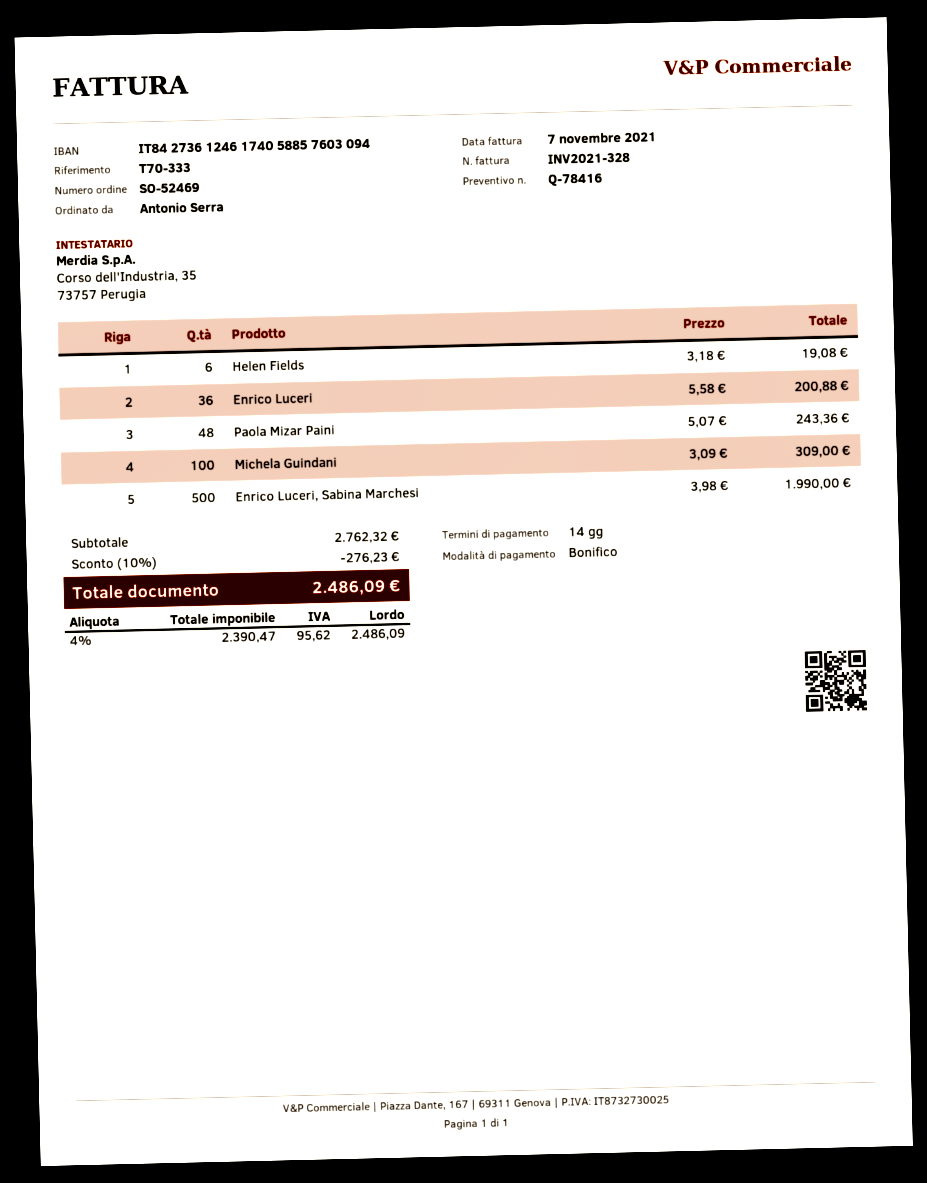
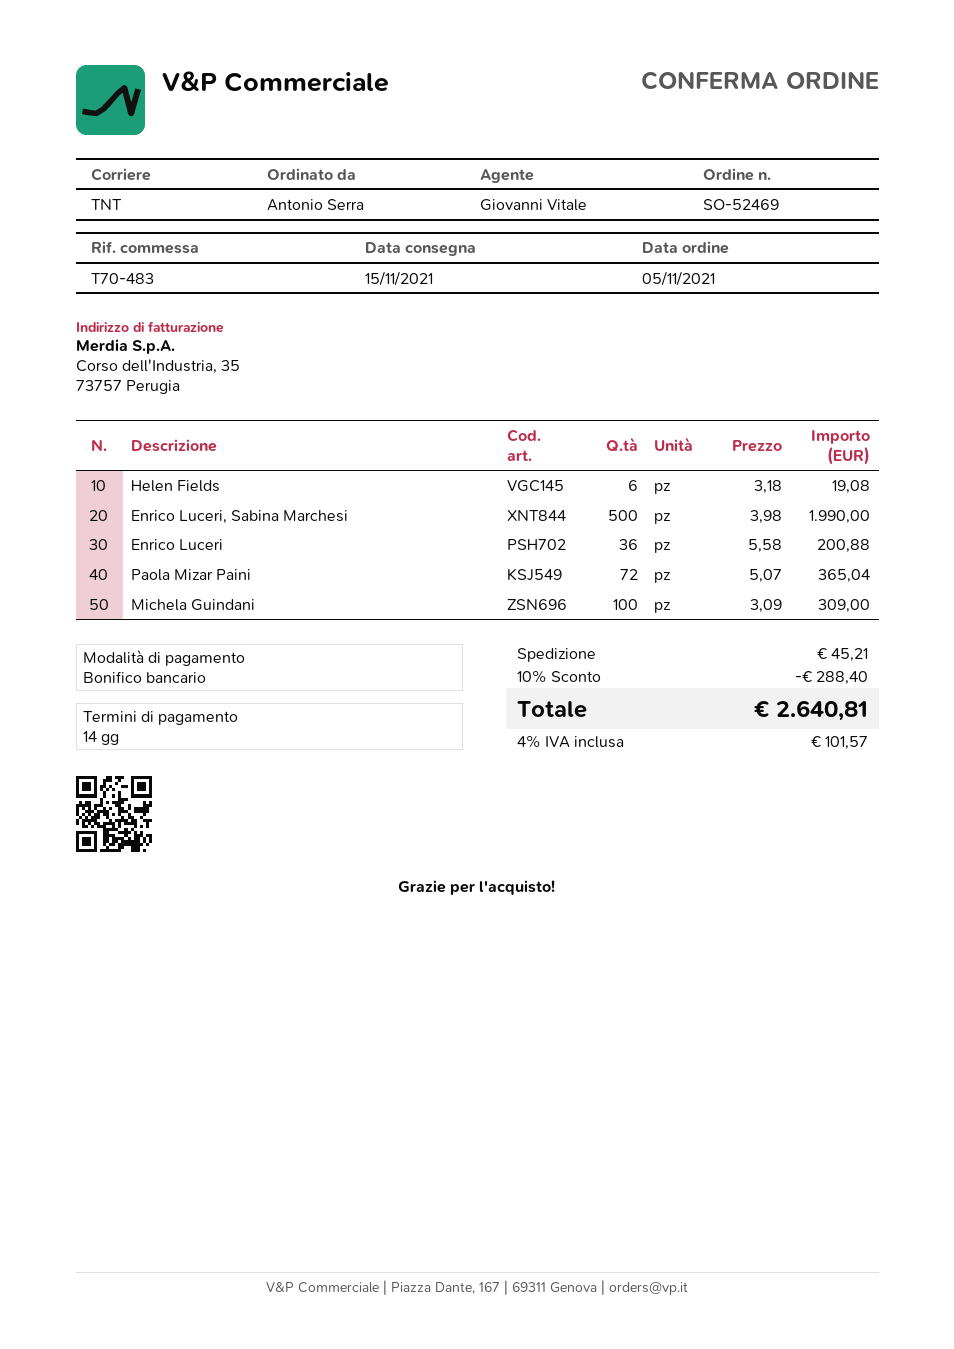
reference: T70-333 -> T70-483
Paola Mizar Paini: 48 x 5.07 = 243.36 -> 72 x 5.07 = 365.04
discount: 10% = 276.23 -> 10% = 288.40
shipping: none -> 45.21
tax: 4% = 95.62 -> 4% = 101.57
total: 2486.09 -> 2640.81

